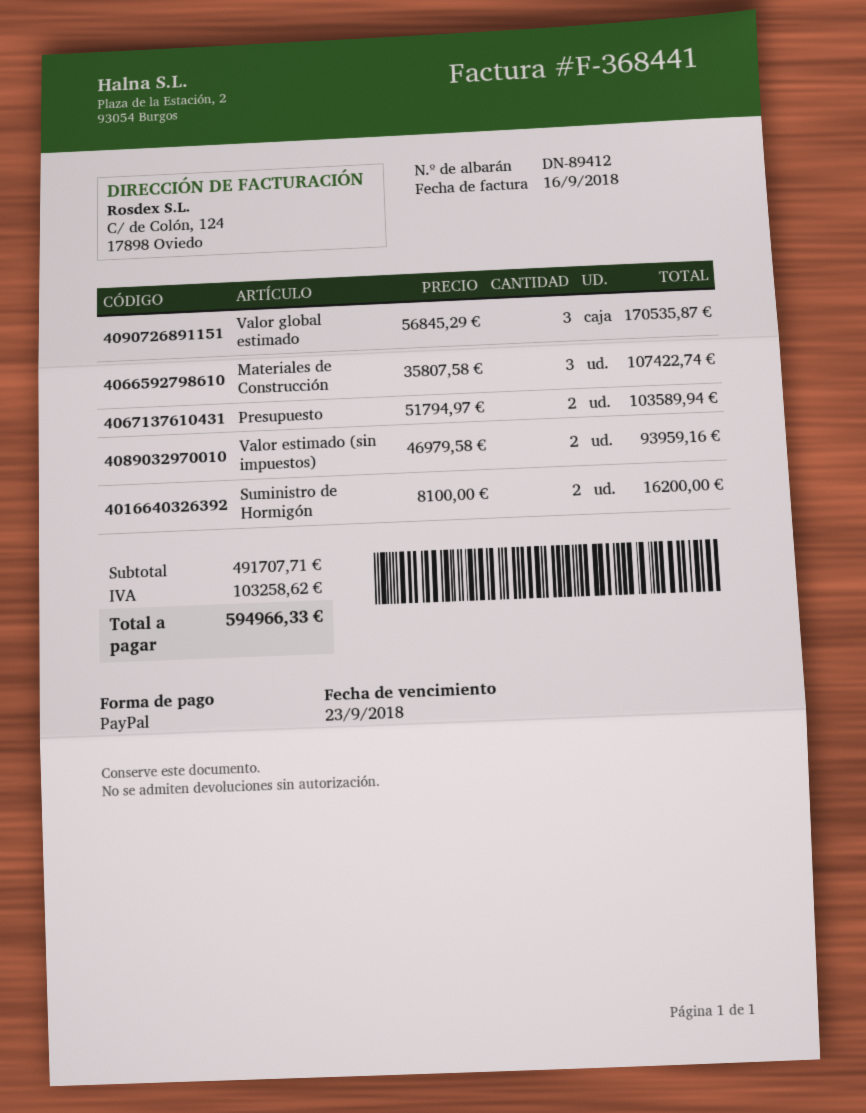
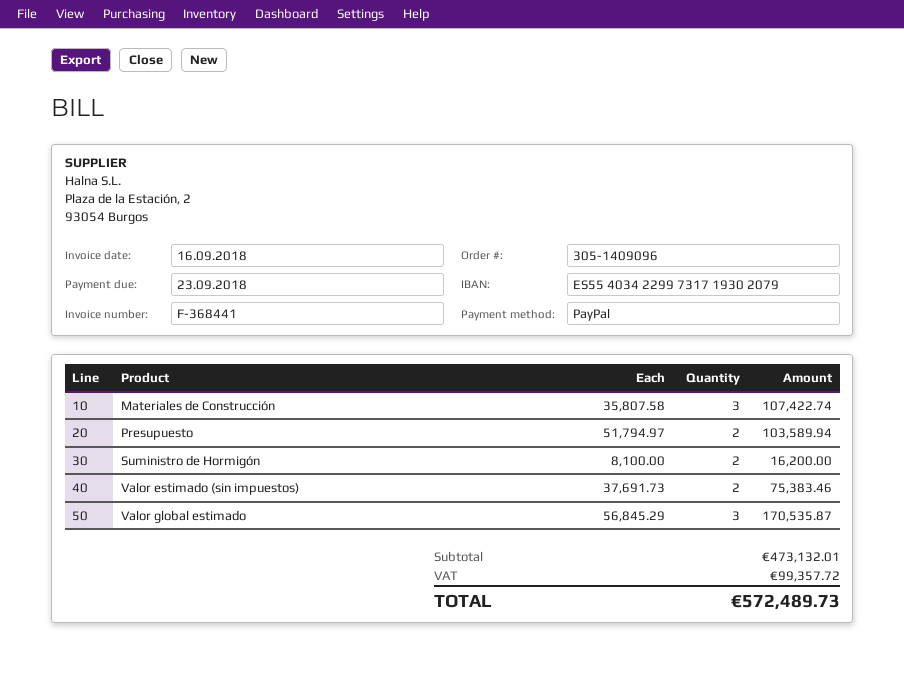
Valor estimado (sin impuestos): 2 x 46979.58 = 93959.16 -> 2 x 37691.73 = 75383.46
subtotal: 491707.71 -> 473132.01
tax: 103258.62 -> 99357.72
total: 594966.33 -> 572489.73

